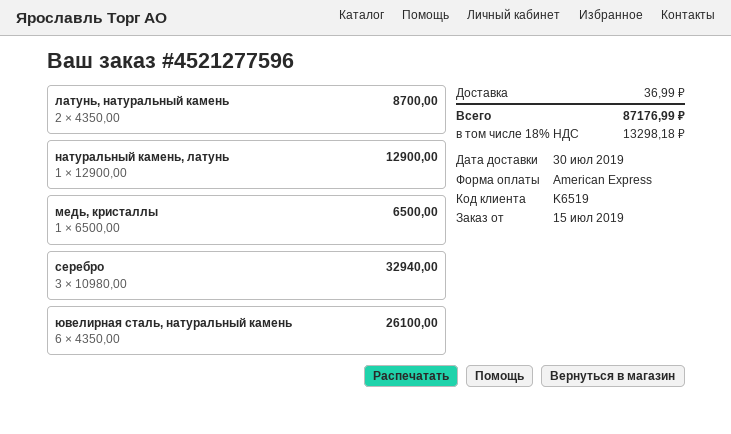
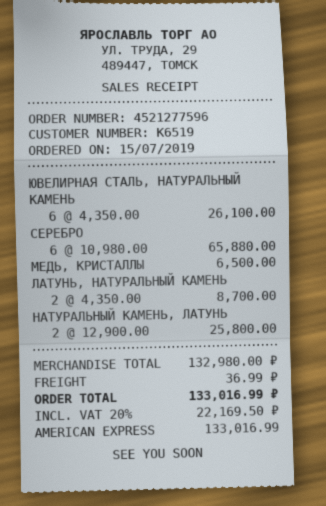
натуральный камень, латунь: 1 x 12900.00 = 12900.00 -> 2 x 12900.00 = 25800.00
серебро: 3 x 10980.00 = 32940.00 -> 6 x 10980.00 = 65880.00
tax: 18% = 13298.18 -> 20% = 22169.50
total: 87176.99 -> 133016.99

